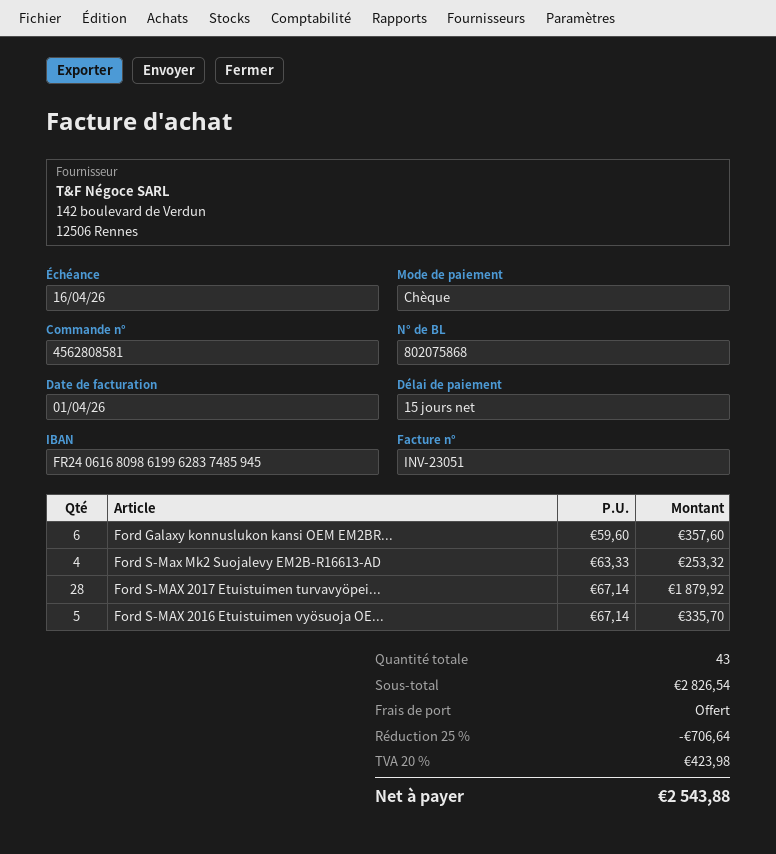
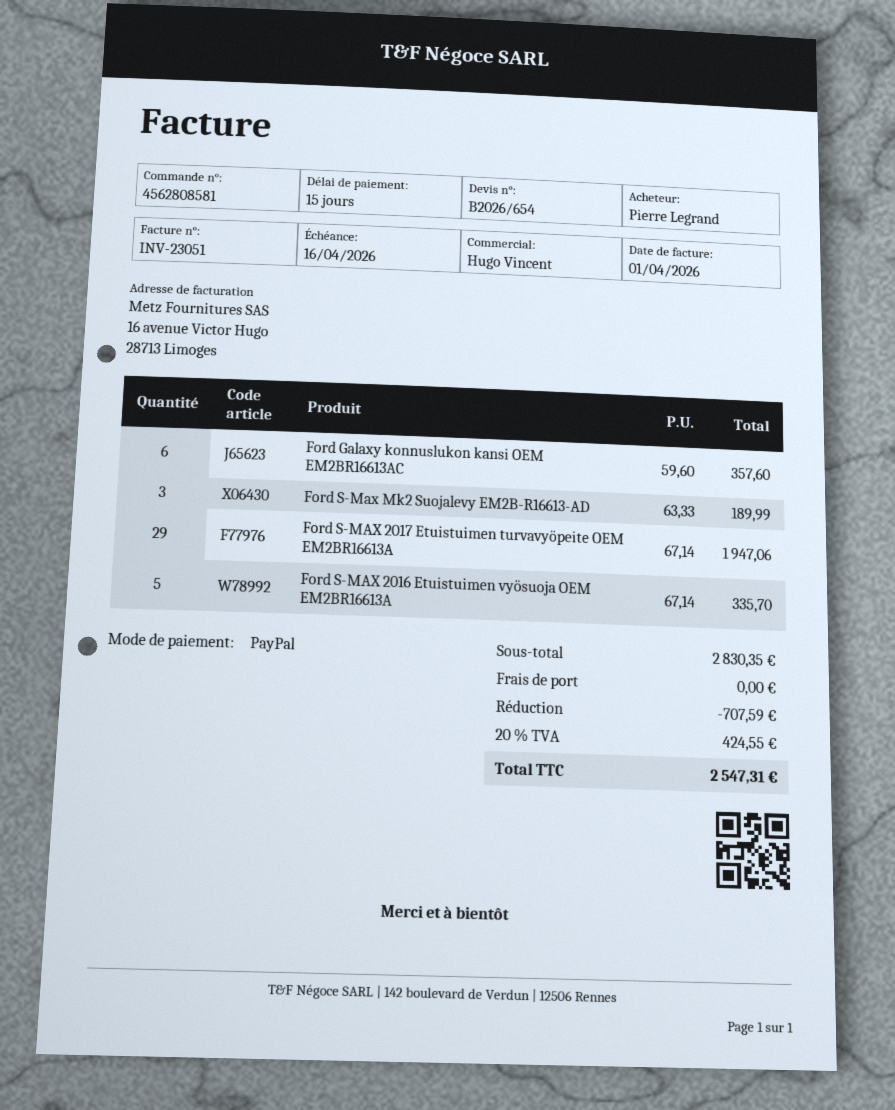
payment method: cheque -> PayPal
Ford S-Max Mk2 Suojalevy EM2B-R16613-AD: 4 x 63.33 = 253.32 -> 3 x 63.33 = 189.99
Ford S-MAX 2017 Etuistuimen turvavyöpei...: 28 x 67.14 = 1879.92 -> 29 x 67.14 = 1947.06
subtotal: 2826.54 -> 2830.35
discount: 706.64 -> 707.59
tax: 20% = 423.98 -> 20% = 424.55
total: 2543.88 -> 2547.31

